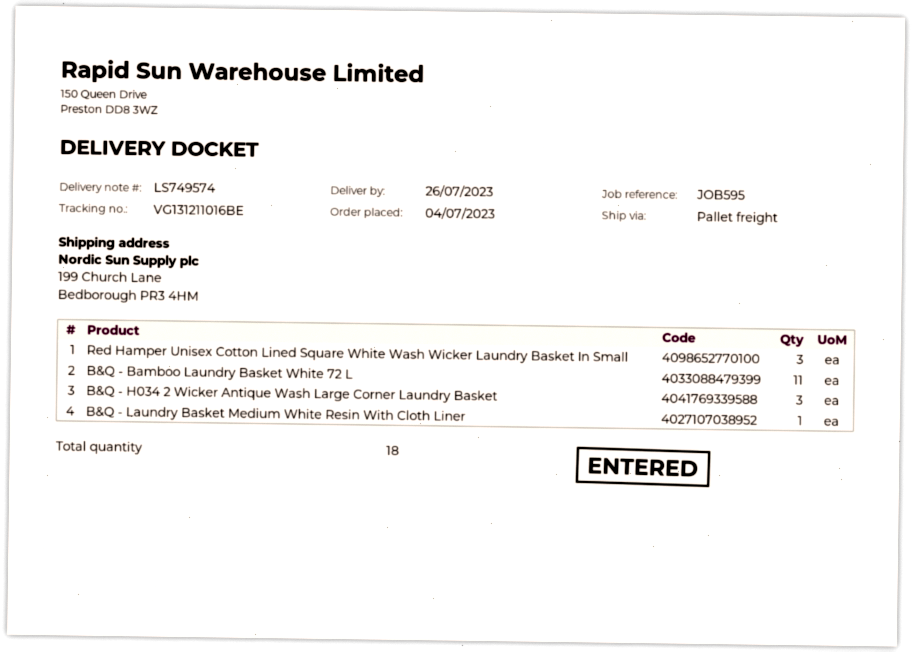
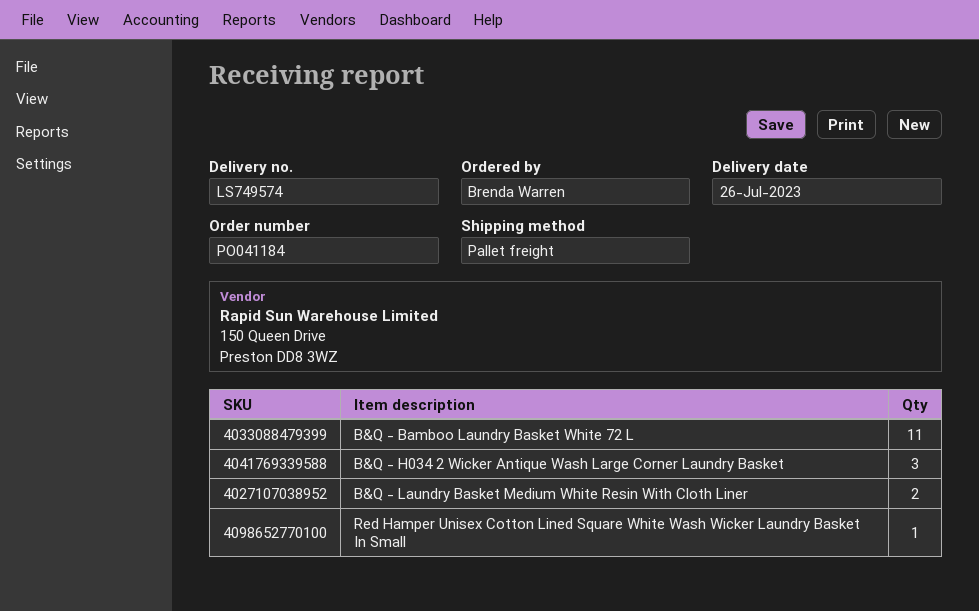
Red Hamper Unisex Cotton Lined Square White Wash Wicker Laundry Basket In Small: 3 -> 1
B&Q - Laundry Basket Medium White Resin With Cloth Liner: 1 -> 2

